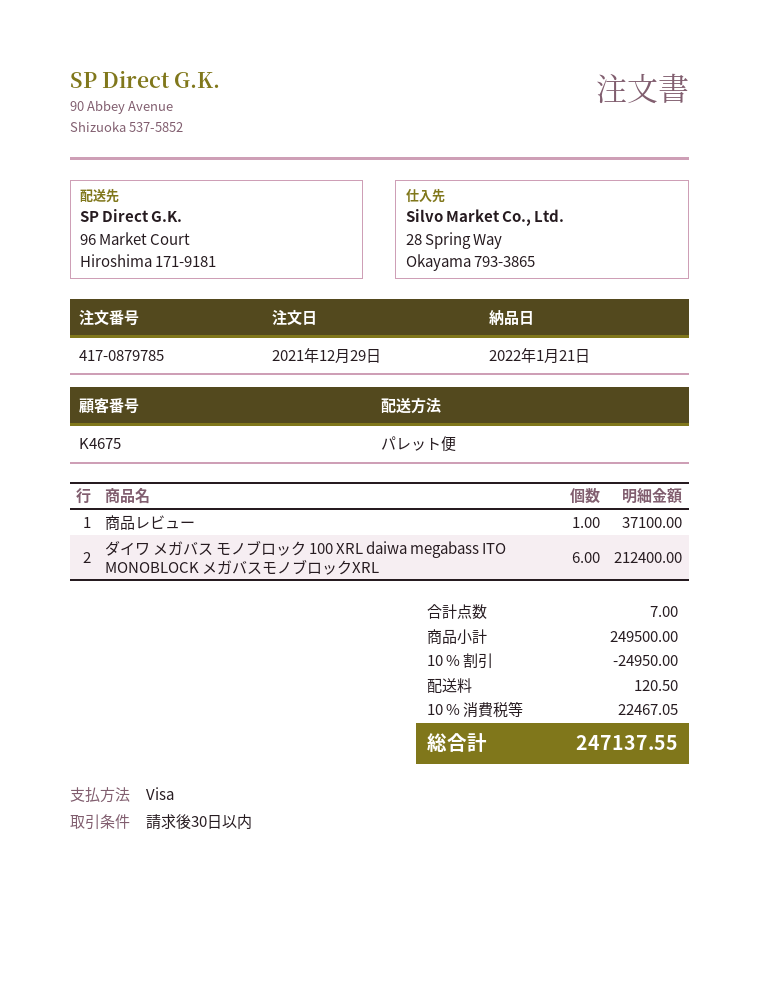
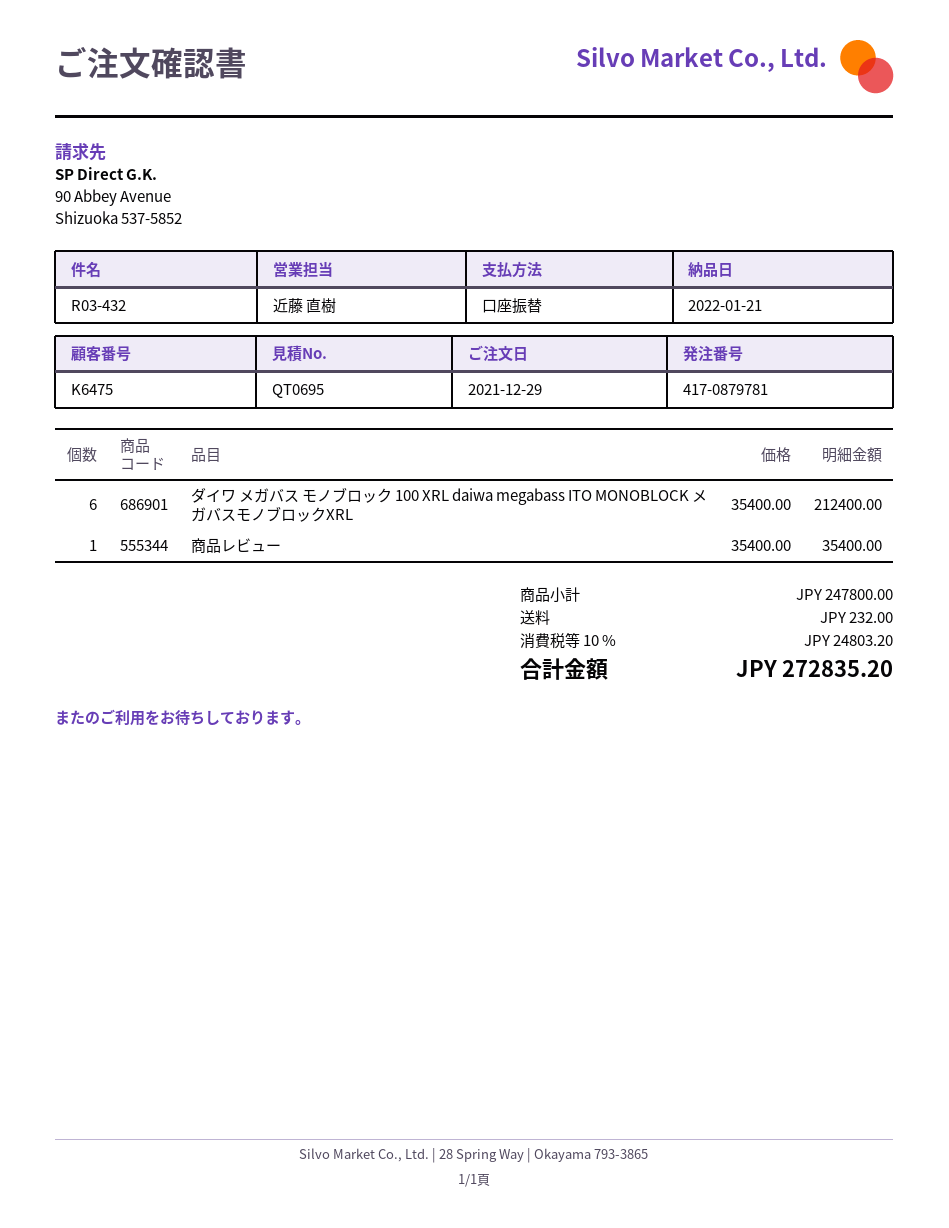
order number: 417-0879785 -> 417-0879781
customer number: K4675 -> K6475
payment method: Visa -> direct debit
商品レビュー: 1 for 37100.00 -> 1 for 35400.00
subtotal: 249500.00 -> 247800.00
discount: 10% = 24950.00 -> none
shipping: 120.50 -> 232.00
tax: 10% = 22467.05 -> 10% = 24803.20
total: 247137.55 -> 272835.20

